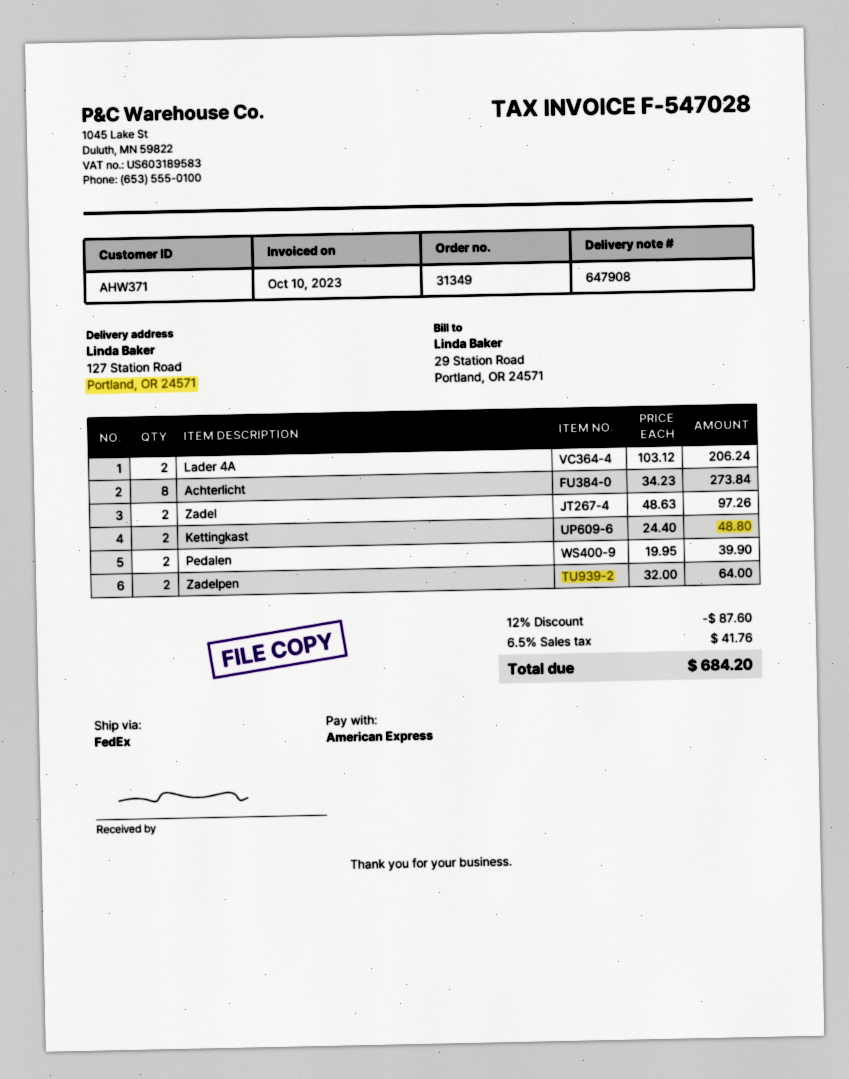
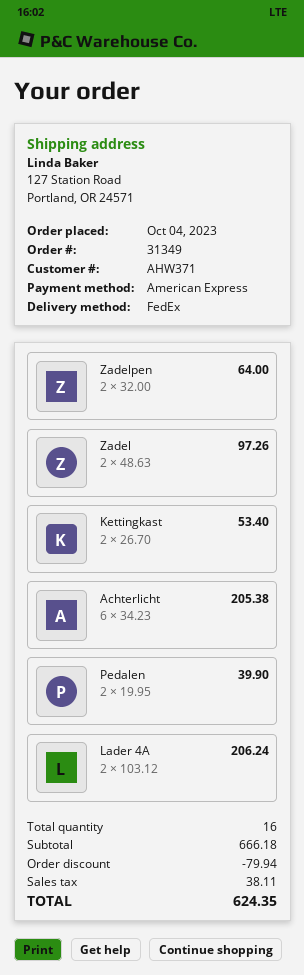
Achterlicht: 8 x 34.23 = 273.84 -> 6 x 34.23 = 205.38
Kettingkast: 2 x 24.40 = 48.80 -> 2 x 26.70 = 53.40
discount: 87.60 -> 79.94
tax: 41.76 -> 38.11
total: 684.20 -> 624.35

